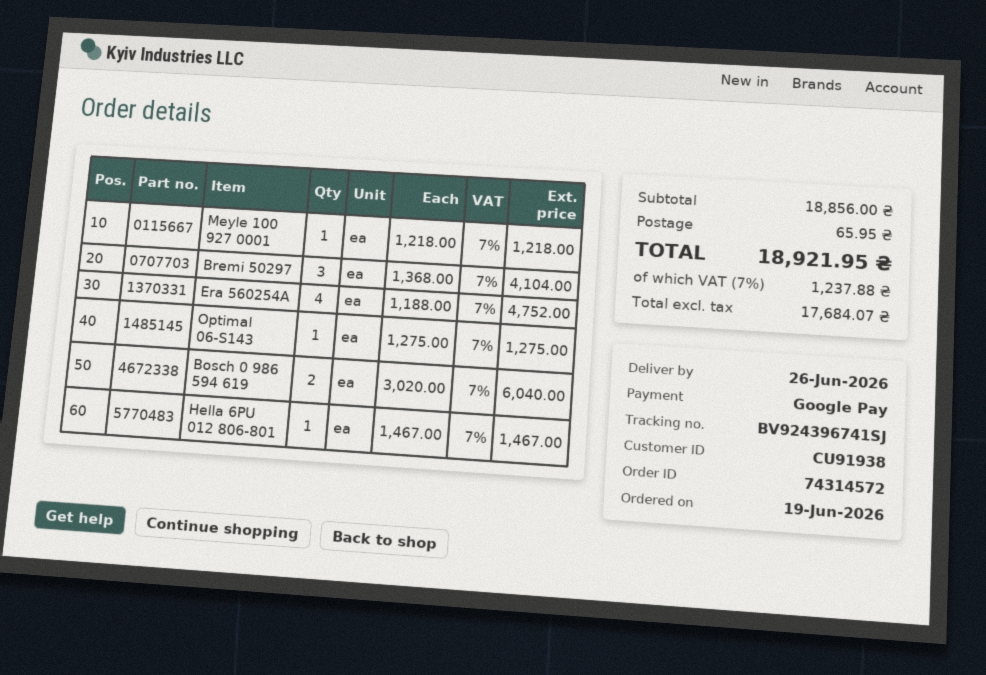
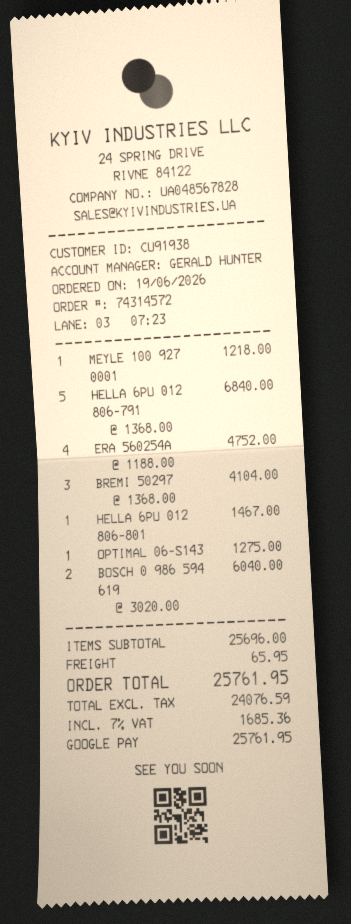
HELLA 6PU 012 806-791: none -> 5 x 1368.00 = 6840.00
subtotal: 18856.00 -> 25696.00
net: 17684.07 -> 24076.59
tax: 7% = 1237.88 -> 7% = 1685.36
total: 18921.95 -> 25761.95

